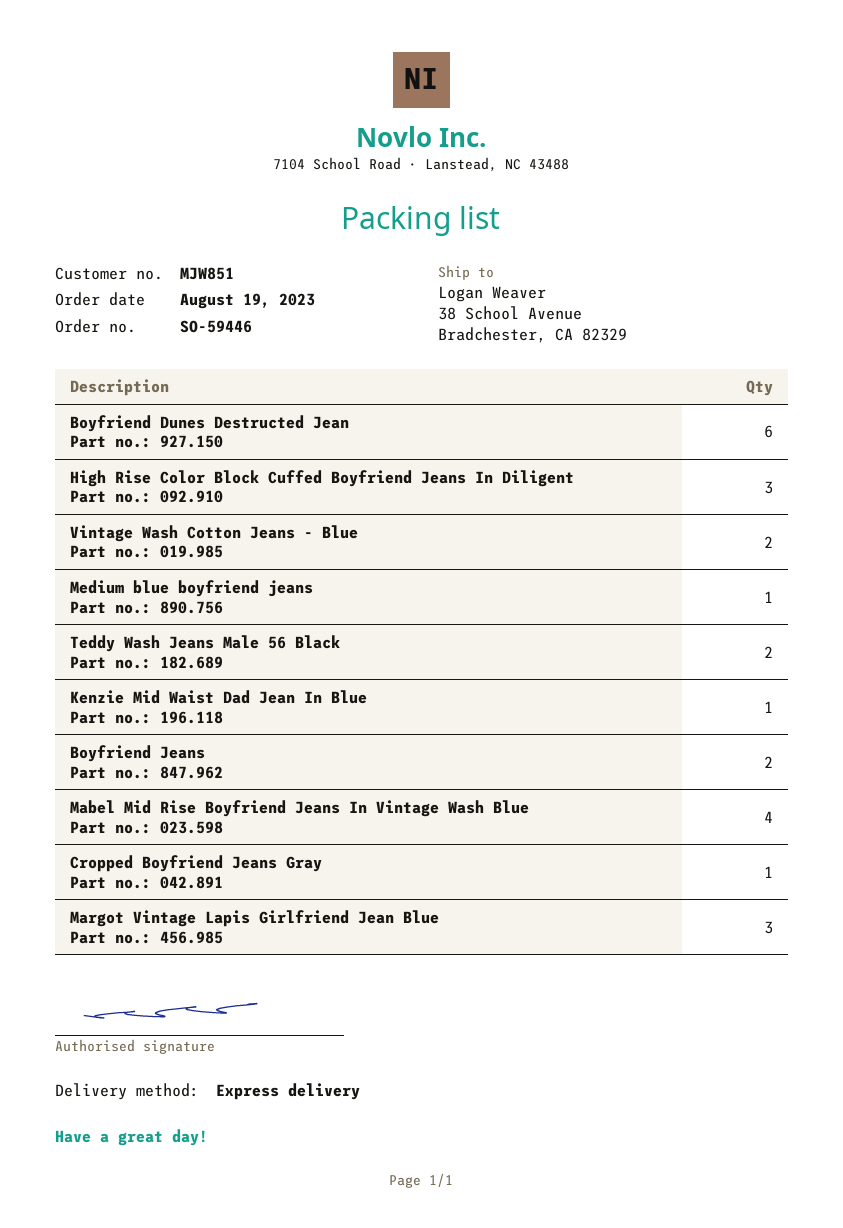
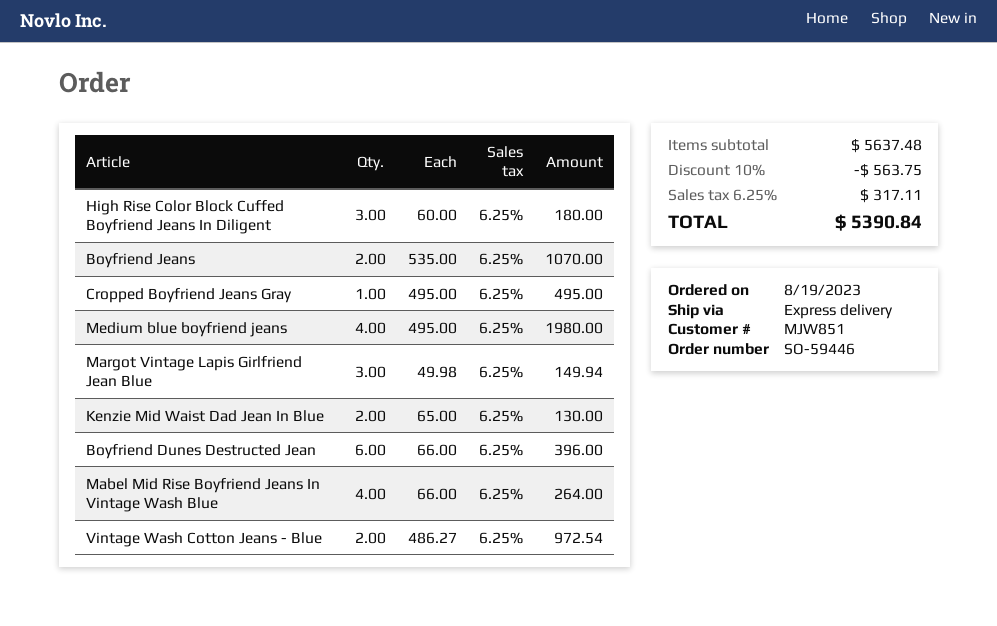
Medium blue boyfriend jeans: 1 -> 4
Teddy Wash Jeans Male 56 Black: 2 -> none
Kenzie Mid Waist Dad Jean In Blue: 1 -> 2

